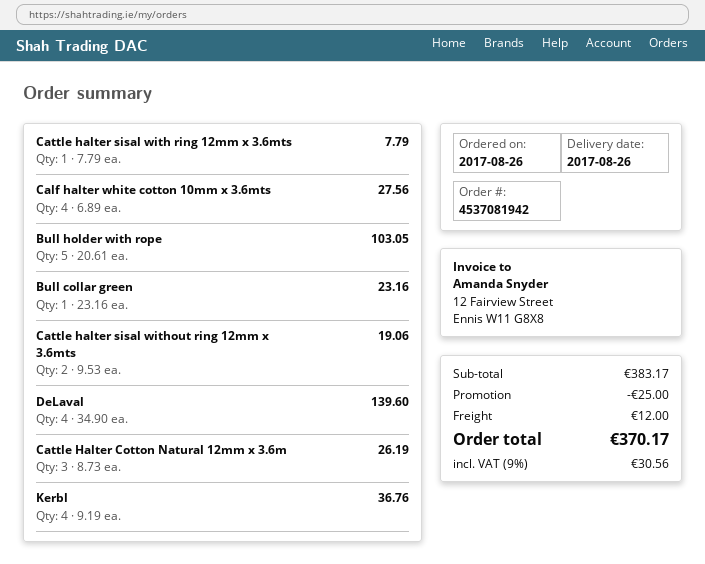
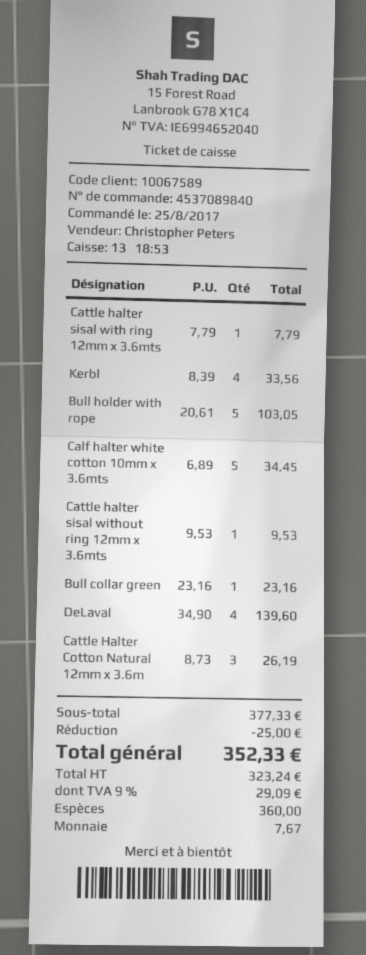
order number: 4537081942 -> 4537089840
order date: 2017-08-26 -> 2017-08-25
Calf halter white cotton 10mm x 3.6mts: 4 x 6.89 = 27.56 -> 5 x 6.89 = 34.45
Cattle halter sisal without ring 12mm x 3.6mts: 2 x 9.53 = 19.06 -> 1 x 9.53 = 9.53
Kerbl: 4 x 9.19 = 36.76 -> 4 x 8.39 = 33.56
subtotal: 383.17 -> 377.33
shipping: 12.00 -> none
tax: 9% = 30.56 -> 9% = 29.09
total: 370.17 -> 352.33

